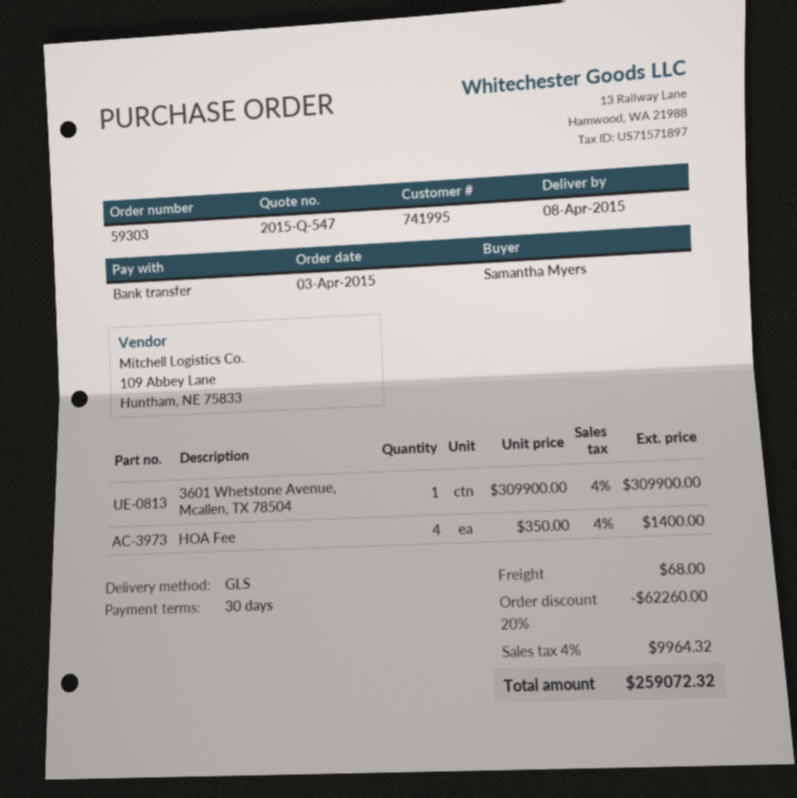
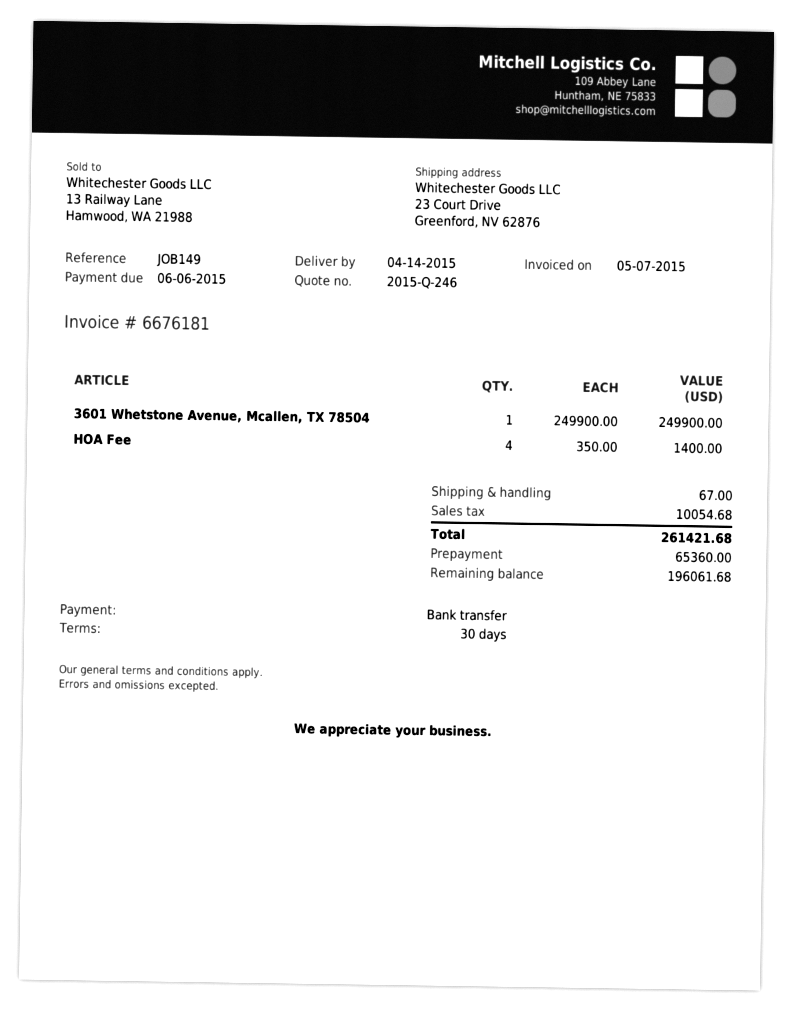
quote number: 2015-Q-547 -> 2015-Q-246
delivery date: 2015-04-08 -> 2015-04-14
3601 Whetstone Avenue, Mcallen, TX 78504: 1 x 309900.00 = 309900.00 -> 1 x 249900.00 = 249900.00
discount: 20% = 62260.00 -> none
shipping: 68.00 -> 67.00
tax: 9964.32 -> 10054.68
total: 259072.32 -> 261421.68

